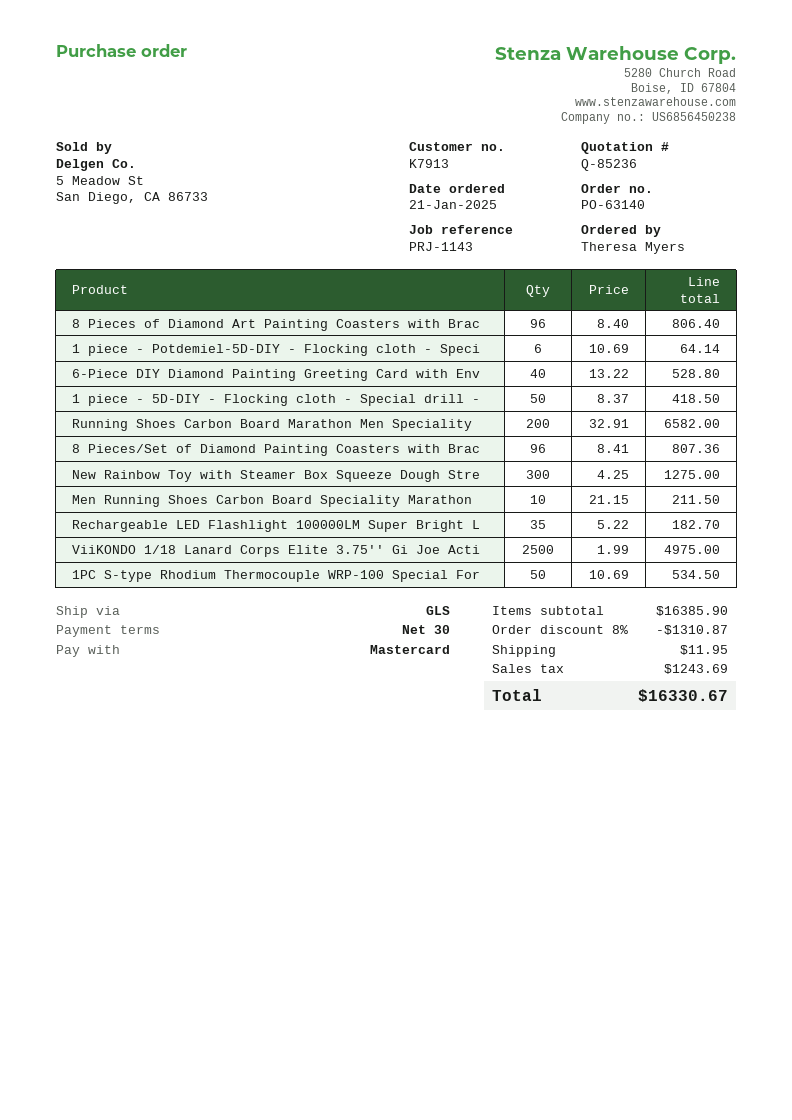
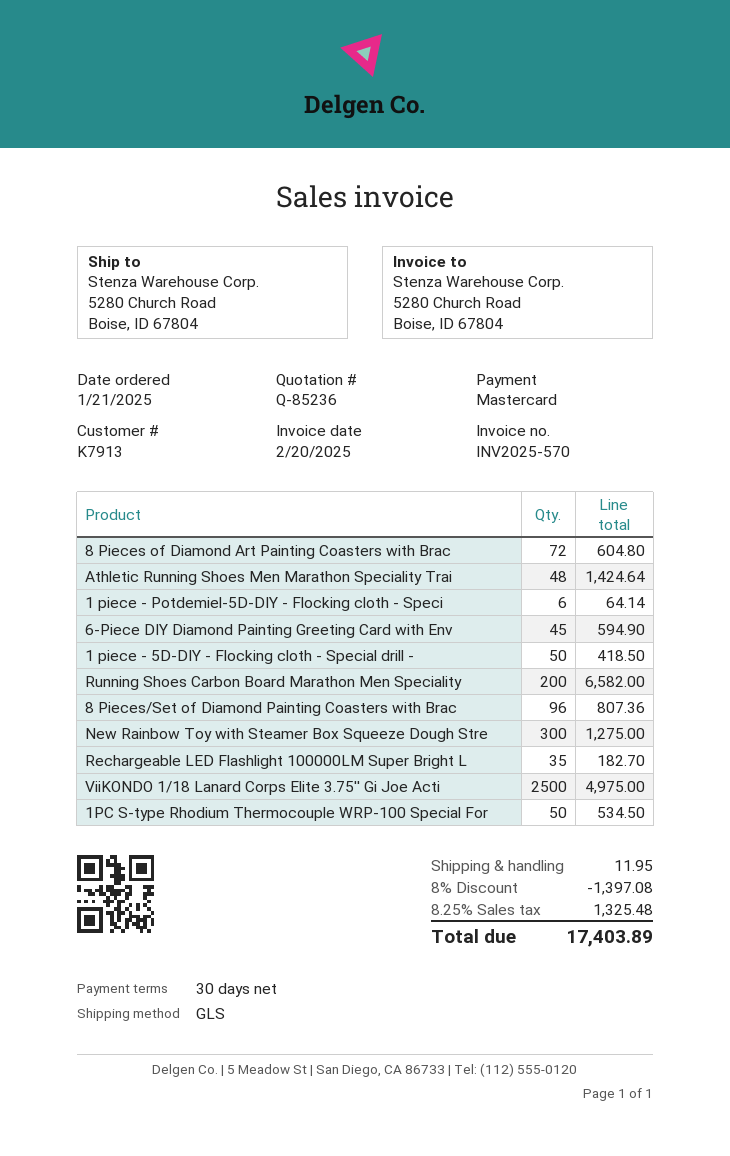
8 Pieces of Diamond Art Painting Coasters with Brac: 96 for 806.40 -> 72 for 604.80
6-Piece DIY Diamond Painting Greeting Card with Env: 40 for 528.80 -> 45 for 594.90
Men Running Shoes Carbon Board Speciality Marathon: 10 for 211.50 -> none
Athletic Running Shoes Men Marathon Speciality Trai: none -> 48 for 1424.64
discount: 8% = 1310.87 -> 8% = 1397.08
tax: 1243.69 -> 1325.48
total: 16330.67 -> 17403.89

